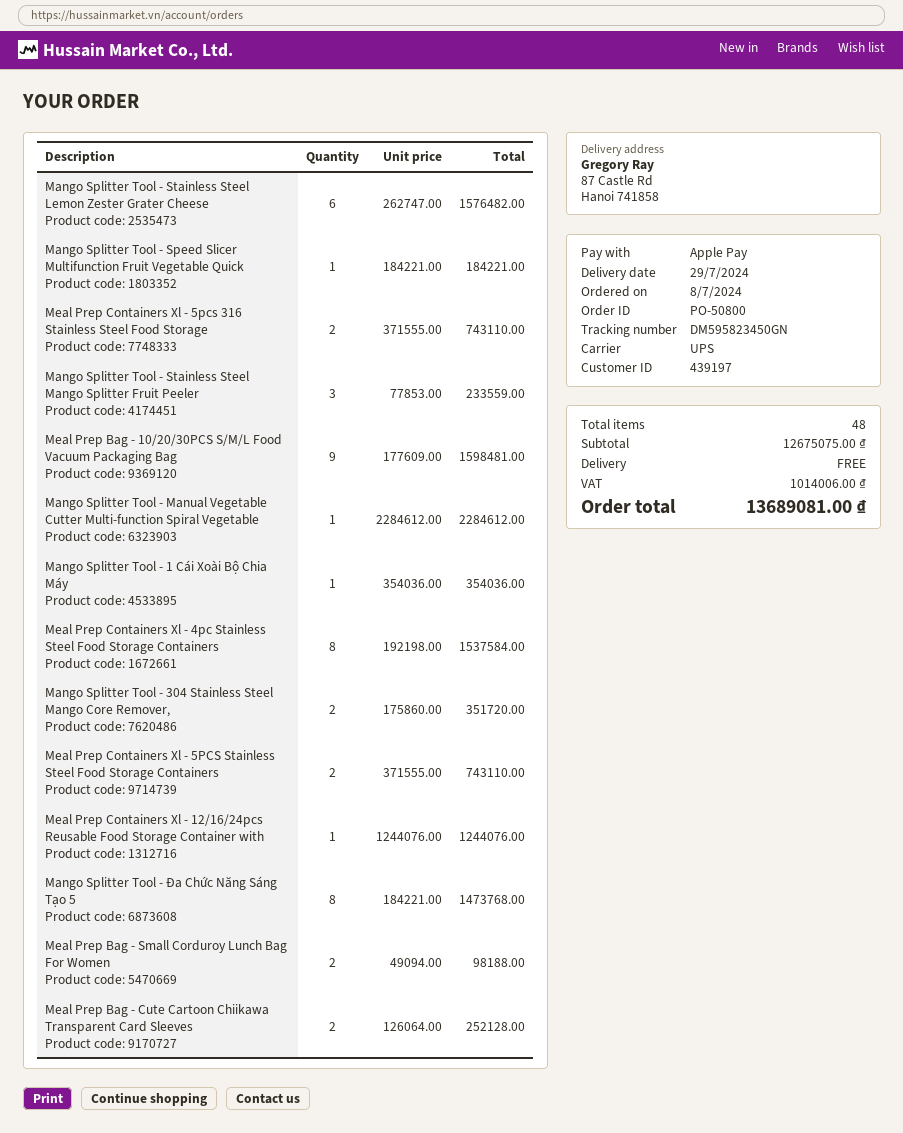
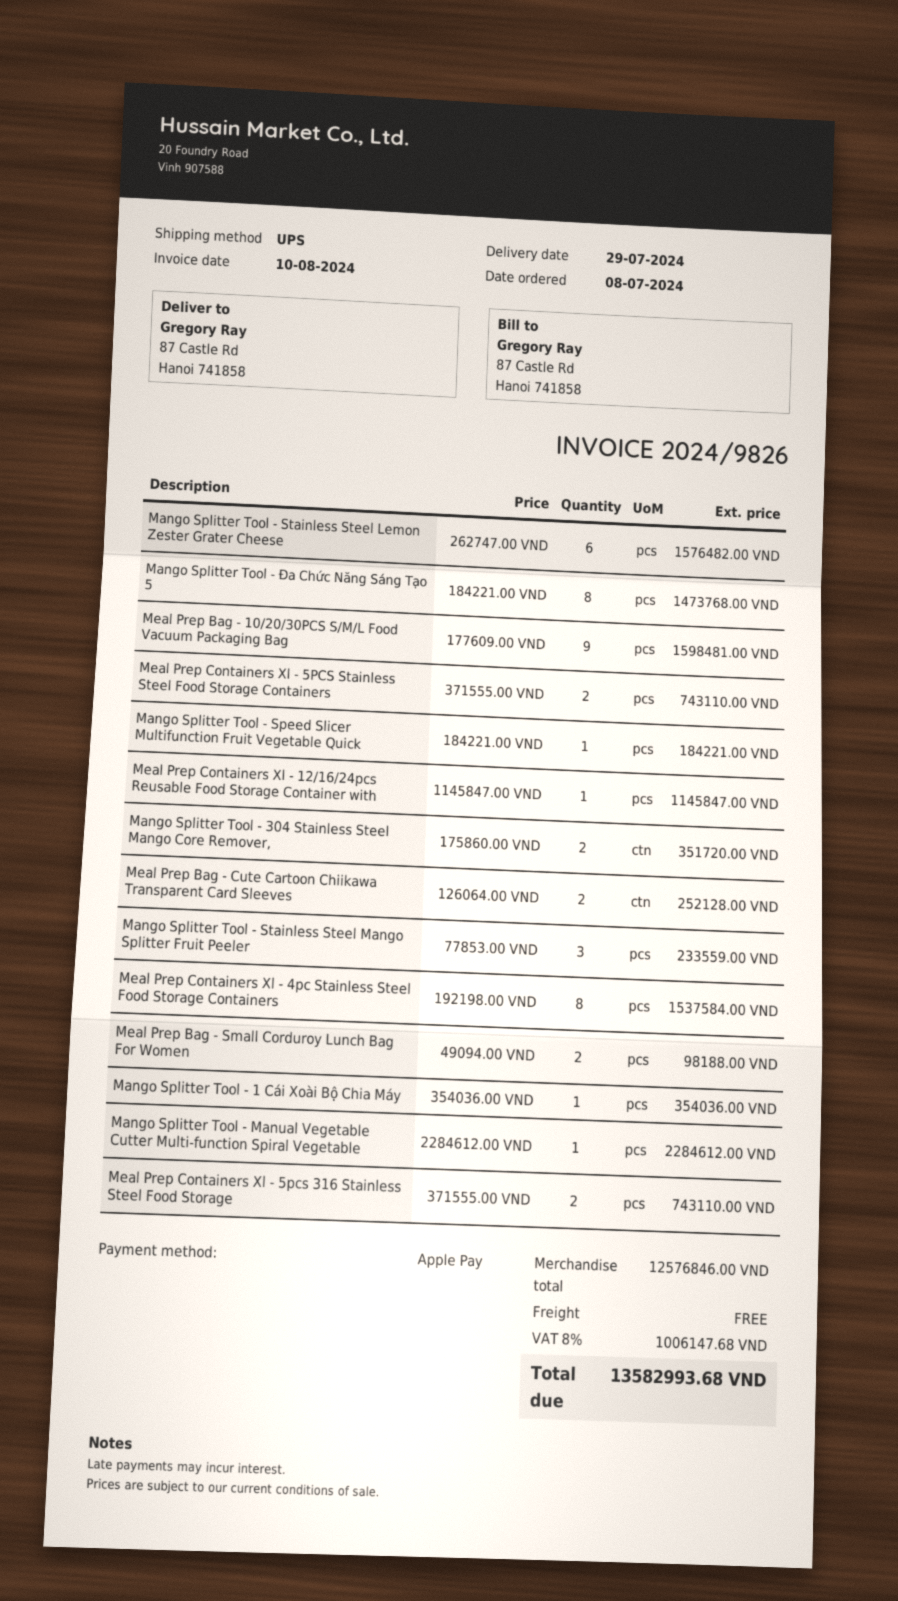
Meal Prep Containers Xl - 12/16/24pcs Reusable Food Storage Container with: 1 x 1244076.00 = 1244076.00 -> 1 x 1145847.00 = 1145847.00
subtotal: 12675075.00 -> 12576846.00
tax: 1014006.00 -> 1006147.68
total: 13689081.00 -> 13582993.68

